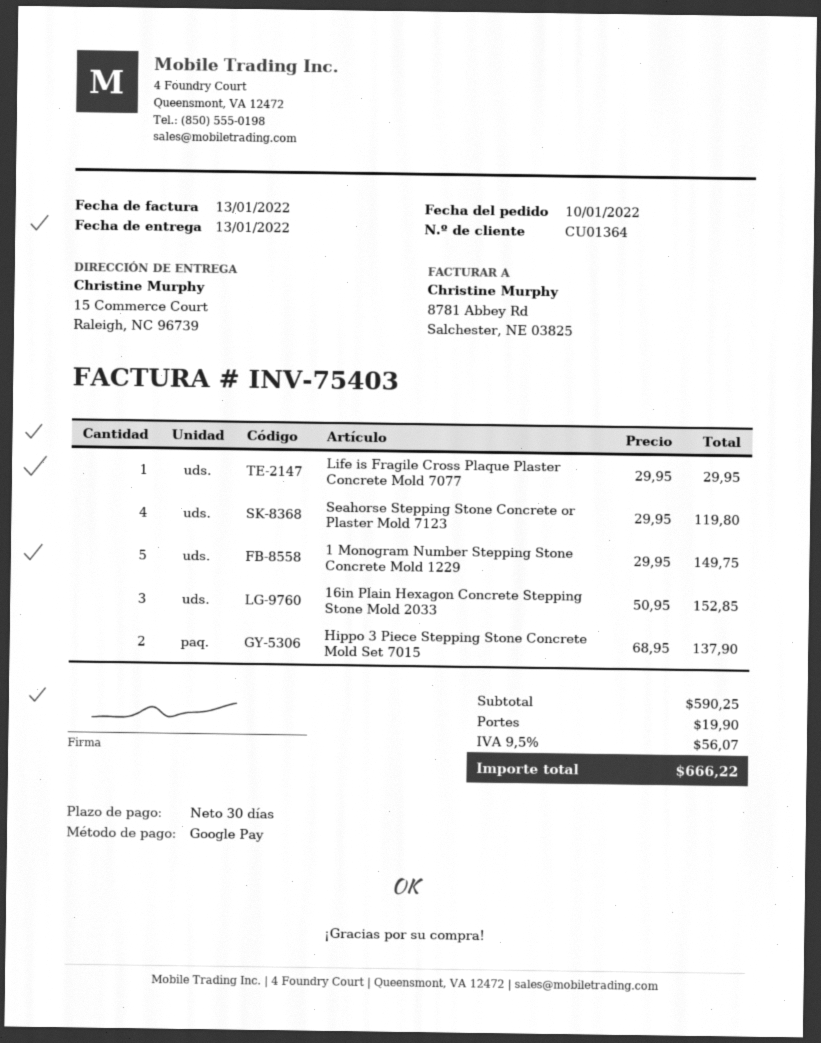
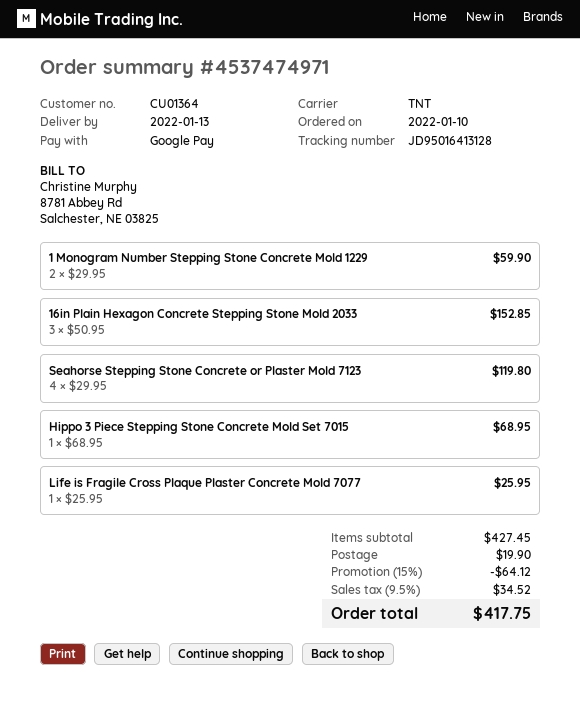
Life is Fragile Cross Plaque Plaster Concrete Mold 7077: 1 x 29.95 = 29.95 -> 1 x 25.95 = 25.95
1 Monogram Number Stepping Stone Concrete Mold 1229: 5 x 29.95 = 149.75 -> 2 x 29.95 = 59.90
Hippo 3 Piece Stepping Stone Concrete Mold Set 7015: 2 x 68.95 = 137.90 -> 1 x 68.95 = 68.95
subtotal: 590.25 -> 427.45
discount: none -> 15% = 64.12
tax: 9.5% = 56.07 -> 9.5% = 34.52
total: 666.22 -> 417.75

